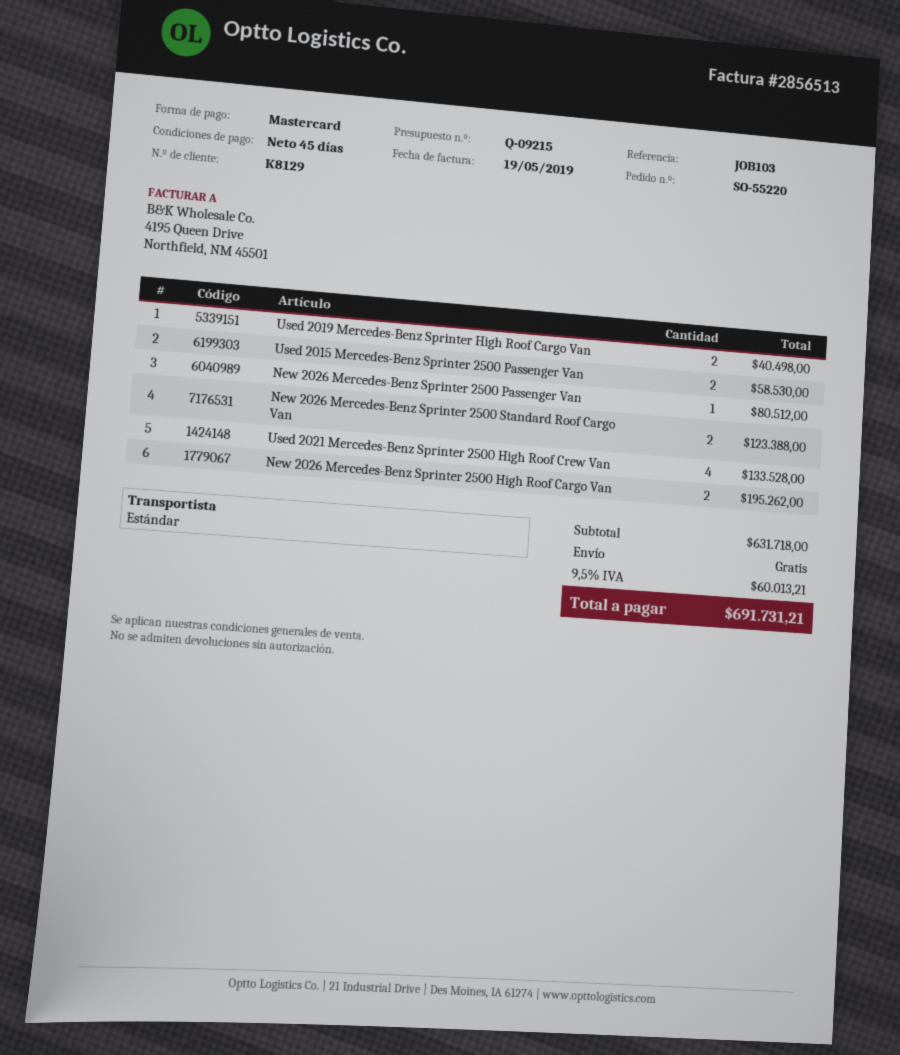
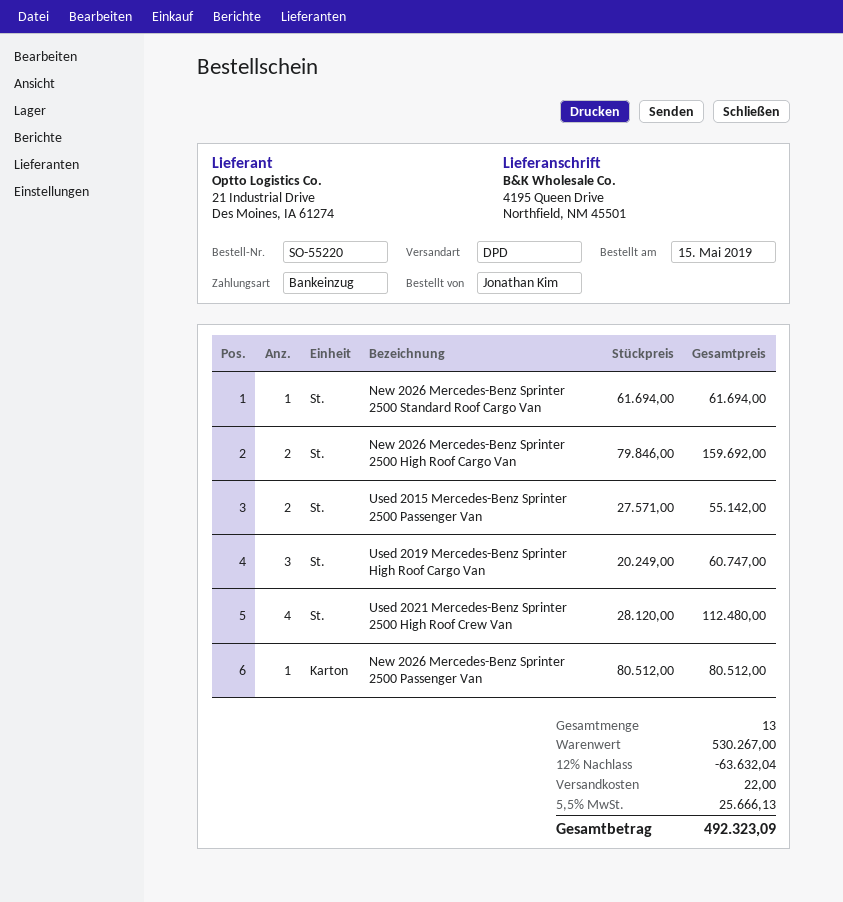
payment method: Mastercard -> direct debit
shipping method: standard -> DPD
Used 2019 Mercedes-Benz Sprinter High Roof Cargo Van: 2 for 40498.00 -> 3 for 60747.00
Used 2015 Mercedes-Benz Sprinter 2500 Passenger Van: 2 for 58530.00 -> 2 for 55142.00
New 2026 Mercedes-Benz Sprinter 2500 Standard Roof Cargo Van: 2 for 123388.00 -> 1 for 61694.00
Used 2021 Mercedes-Benz Sprinter 2500 High Roof Crew Van: 4 for 133528.00 -> 4 for 112480.00
New 2026 Mercedes-Benz Sprinter 2500 High Roof Cargo Van: 2 for 195262.00 -> 2 for 159692.00
subtotal: 631718.00 -> 530267.00
discount: none -> 12% = 63632.04
shipping: 0.00 -> 22.00
tax: 9.5% = 60013.21 -> 5.5% = 25666.13
total: 691731.21 -> 492323.09

